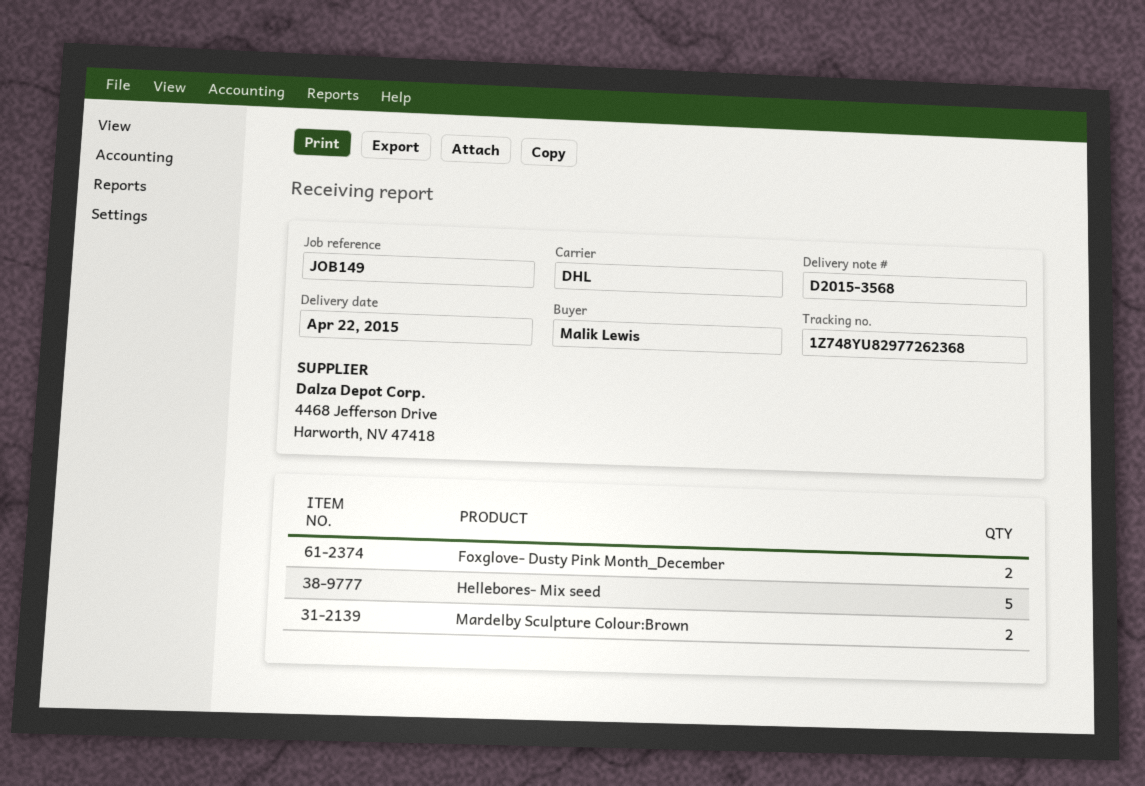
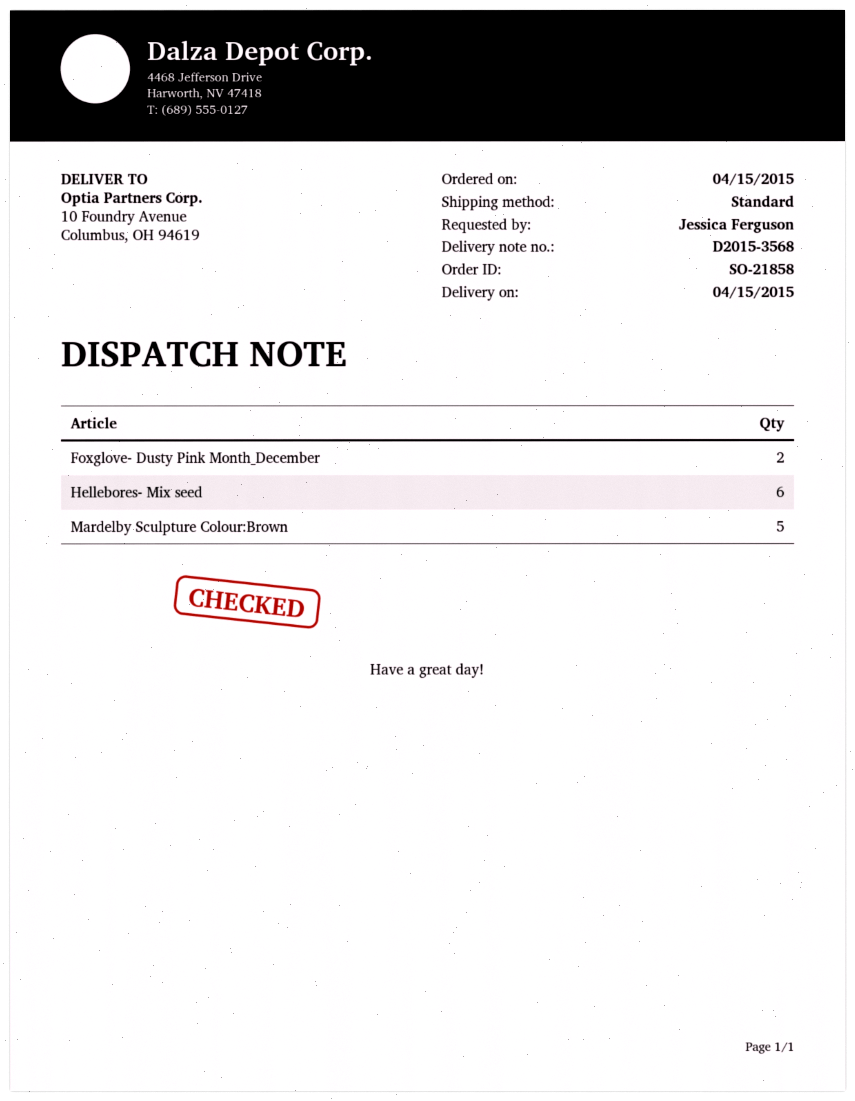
delivery date: 2015-04-22 -> 2015-04-15
ordered by: Malik Lewis -> Jessica Ferguson
shipping method: DHL -> standard
Hellebores- Mix seed: 5 -> 6
Mardelby Sculpture Colour:Brown: 2 -> 5

